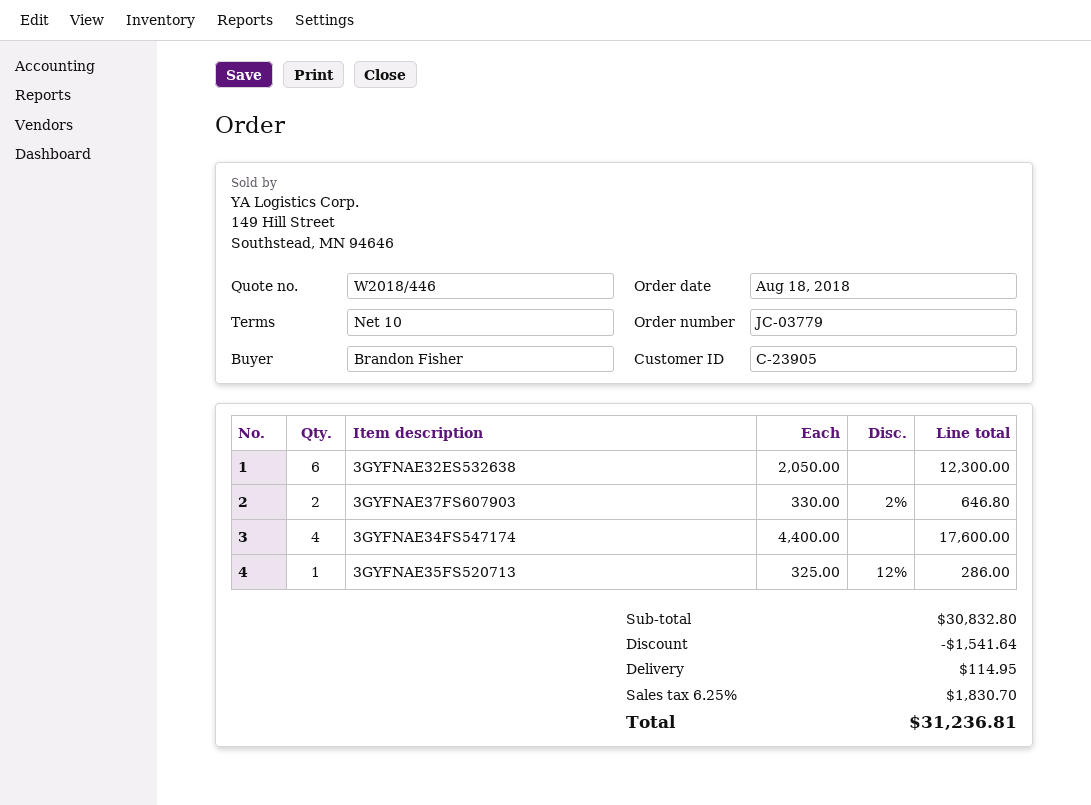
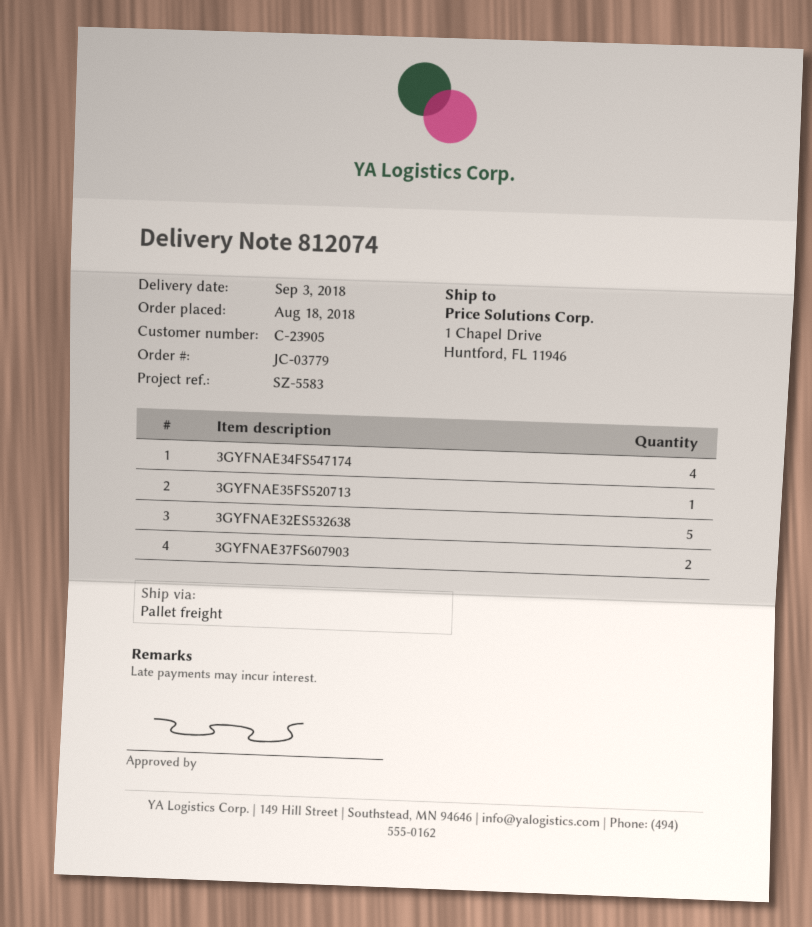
3GYFNAE32ES532638: 6 -> 5

